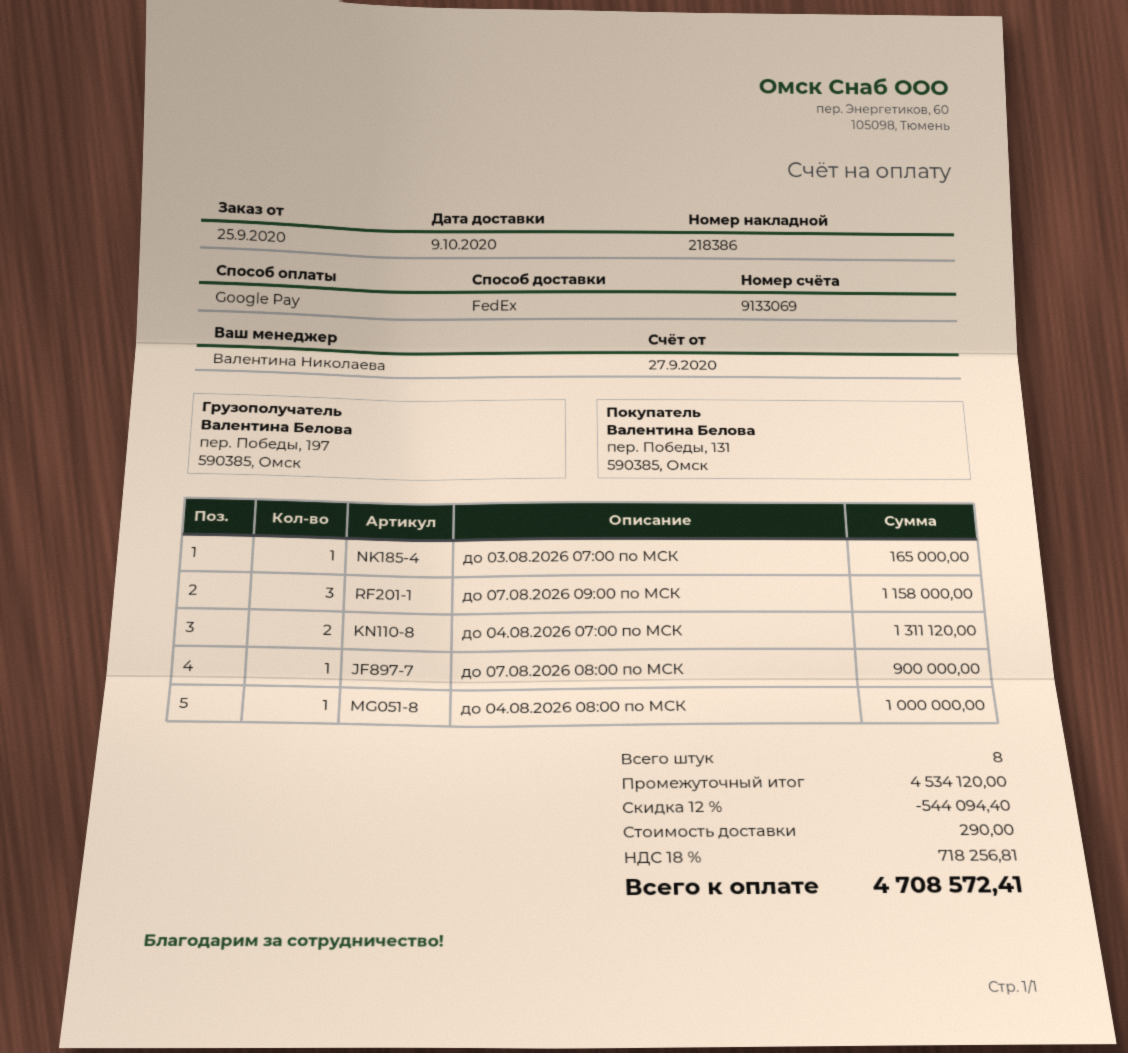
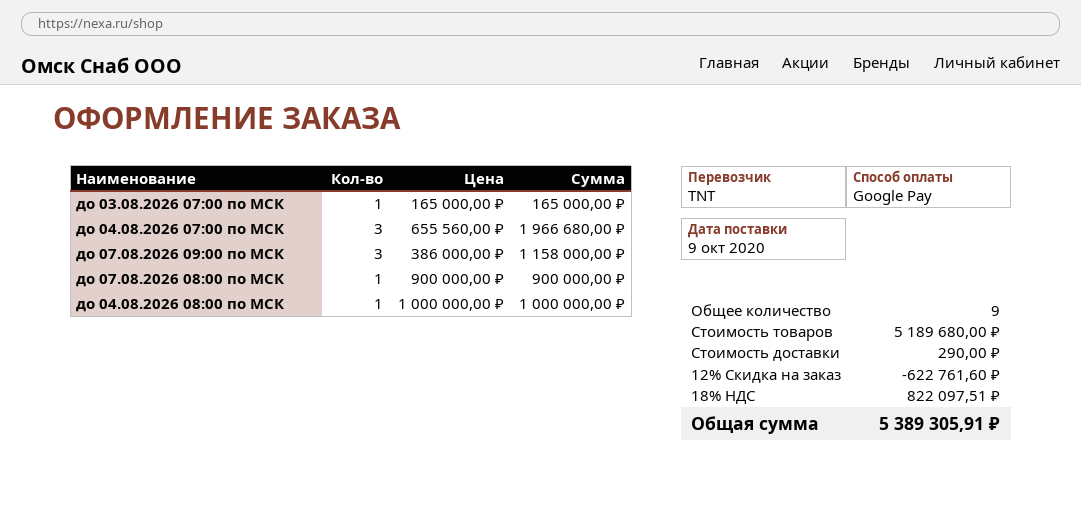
shipping method: FedEx -> TNT
до 04.08.2026 07:00 по МСК: 2 for 1311120.00 -> 3 for 1966680.00
total quantity: 8 -> 9
subtotal: 4534120.00 -> 5189680.00
discount: 12% = 544094.40 -> 12% = 622761.60
tax: 18% = 718256.81 -> 18% = 822097.51
total: 4708572.41 -> 5389305.91

